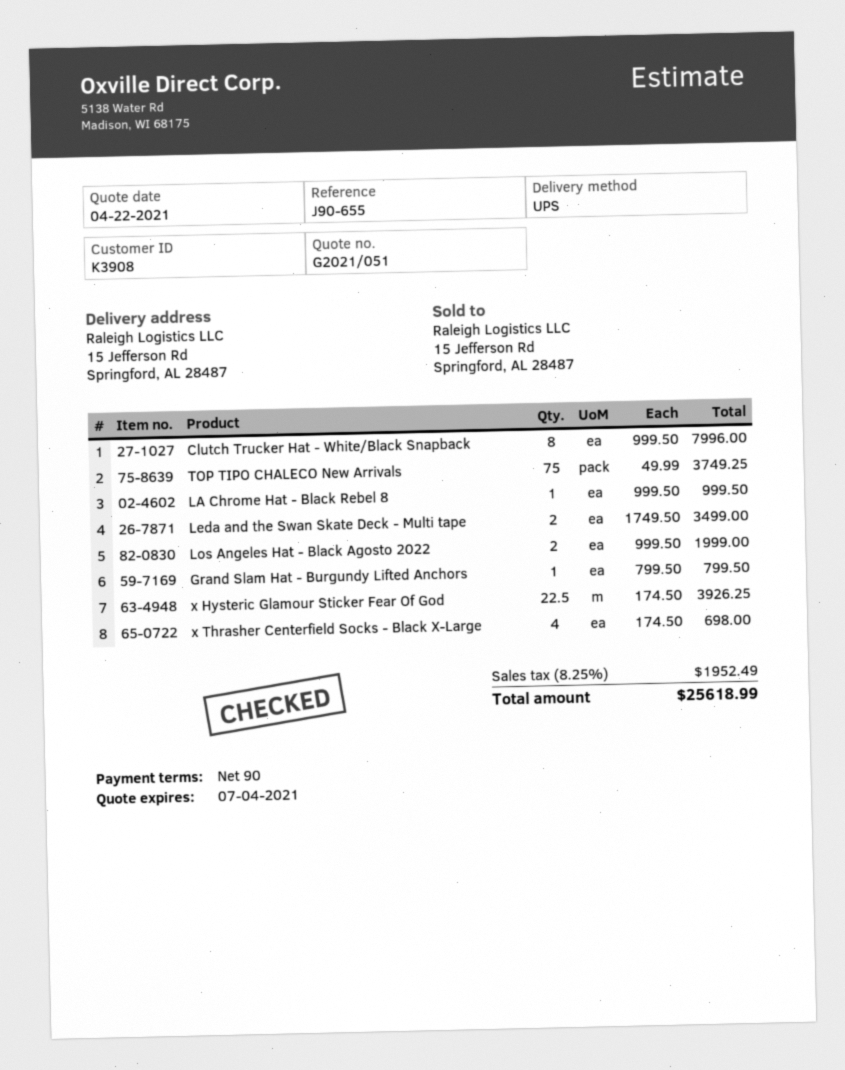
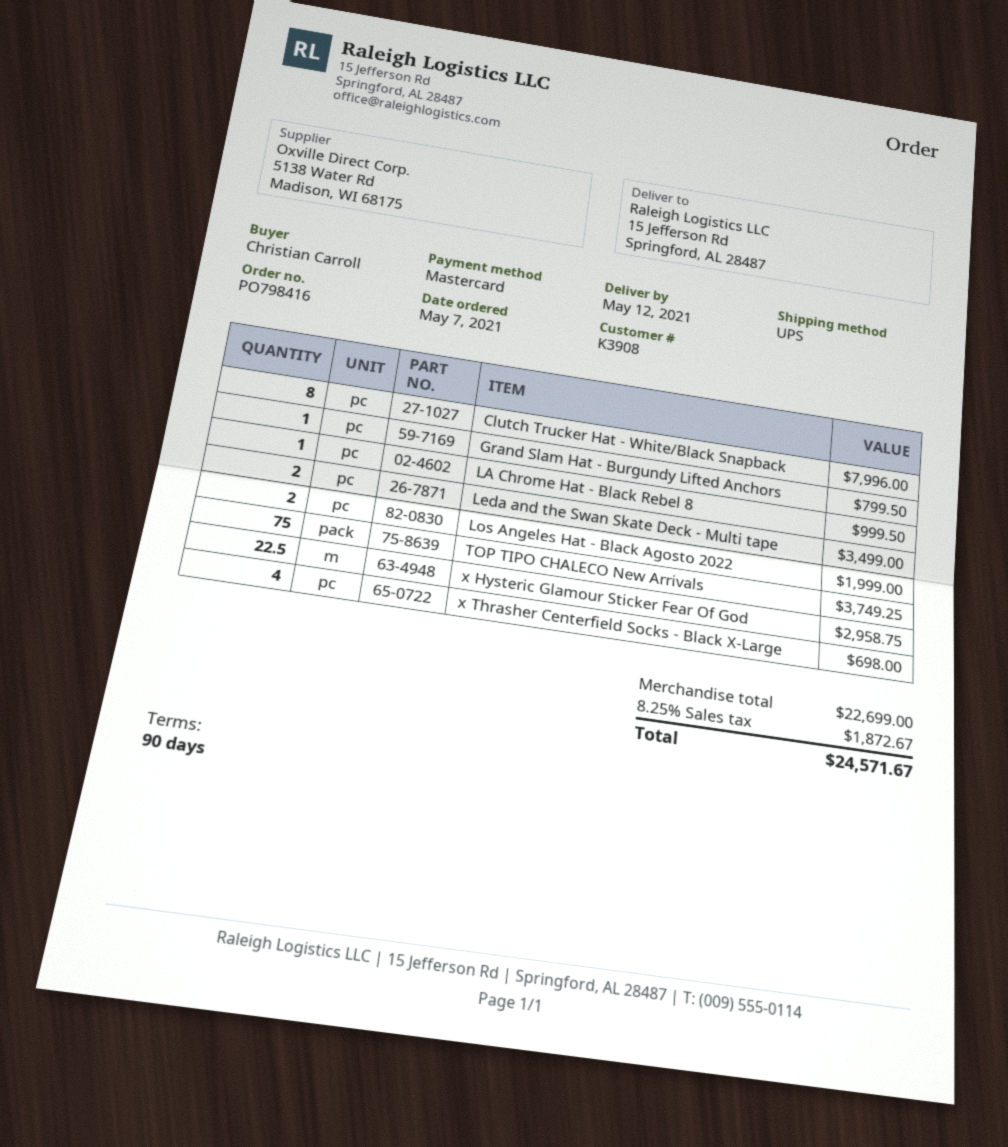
x Hysteric Glamour Sticker Fear Of God: 22.5 for 3926.25 -> 22.5 for 2958.75
tax: 8.25% = 1952.49 -> 8.25% = 1872.67
total: 25618.99 -> 24571.67

